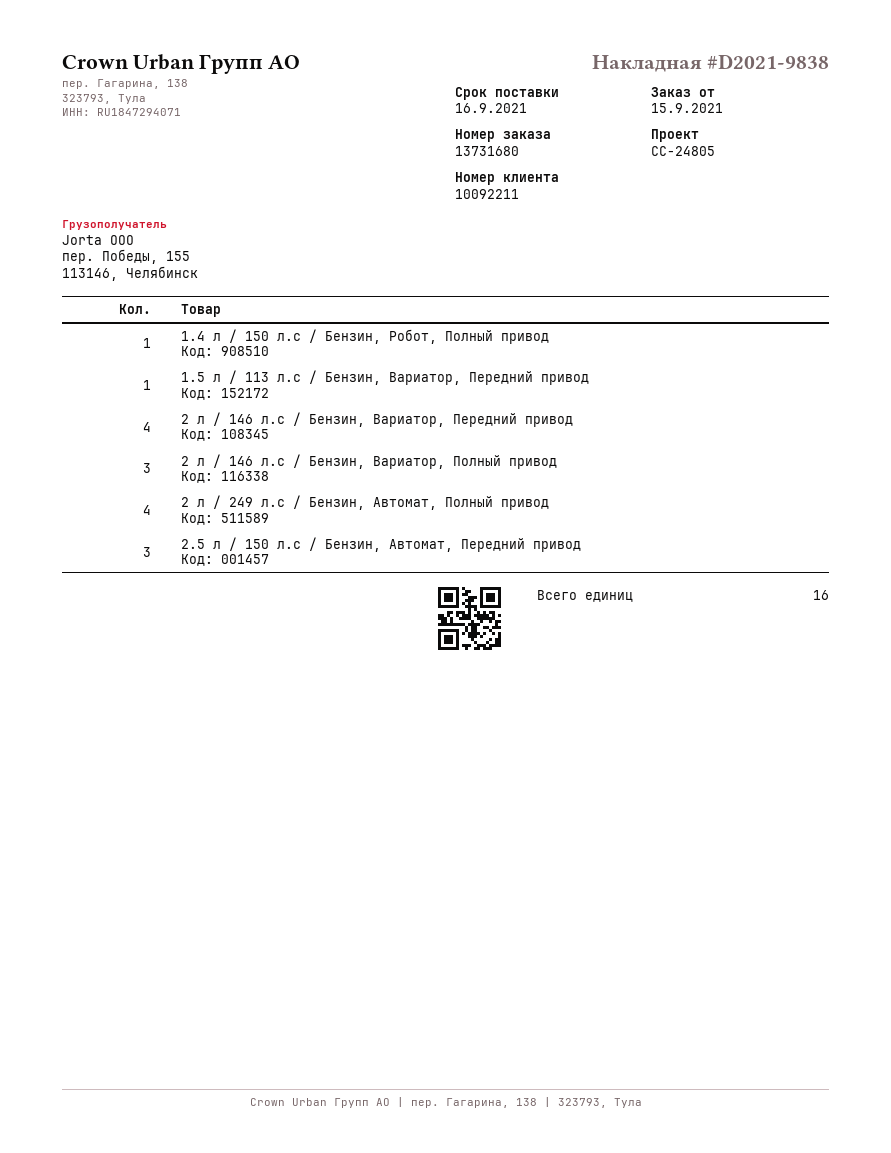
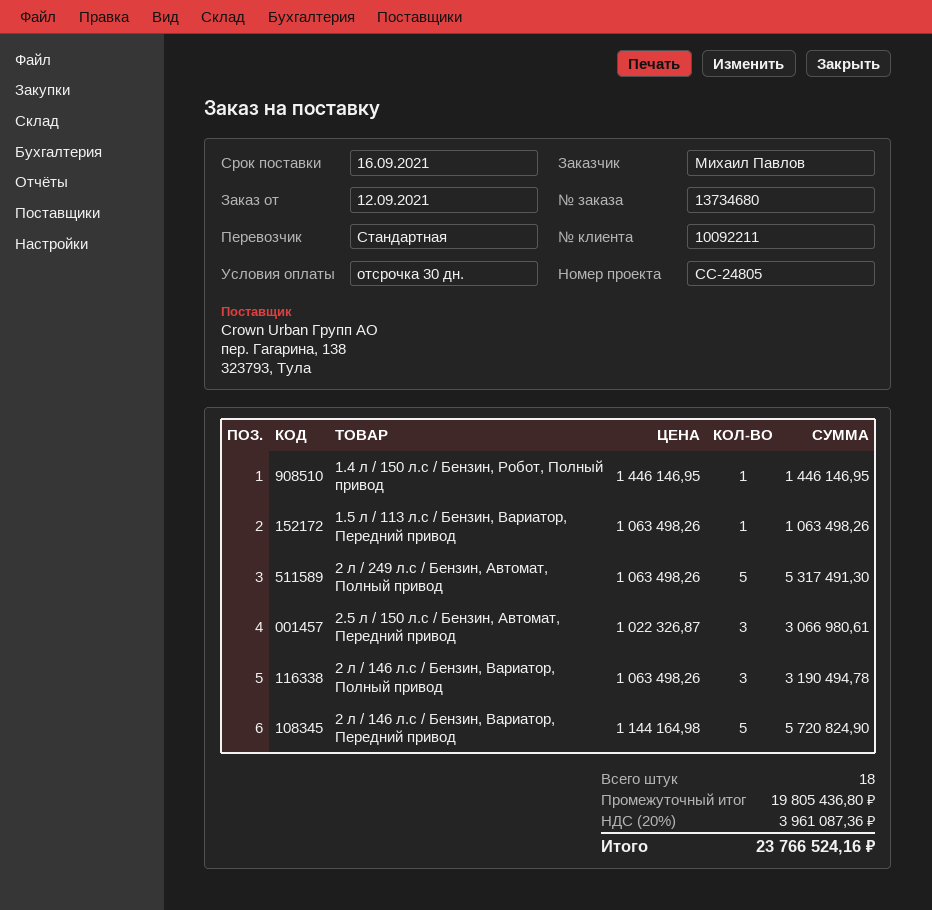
order number: 13731680 -> 13734680
order date: 2021-09-15 -> 2021-09-12
2 л / 146 л.с / Бензин, Вариатор, Передний привод: 4 -> 5
2 л / 249 л.с / Бензин, Автомат, Полный привод: 4 -> 5
total quantity: 16 -> 18

